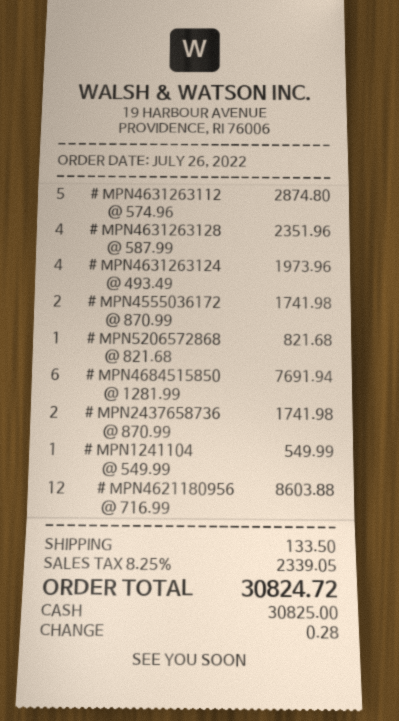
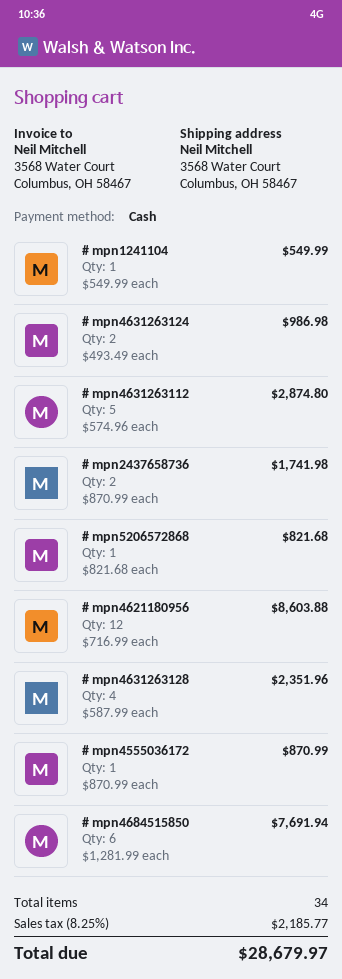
# MPN4631263124: 4 x 493.49 = 1973.96 -> 2 x 493.49 = 986.98
# MPN4555036172: 2 x 870.99 = 1741.98 -> 1 x 870.99 = 870.99
shipping: 133.50 -> none
tax: 8.25% = 2339.05 -> 8.25% = 2185.77
total: 30824.72 -> 28679.97

